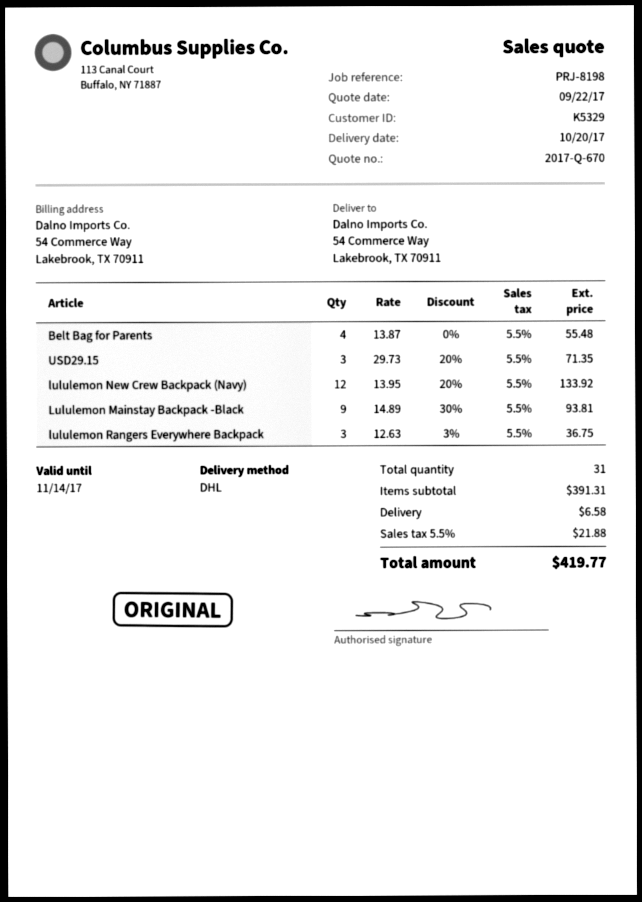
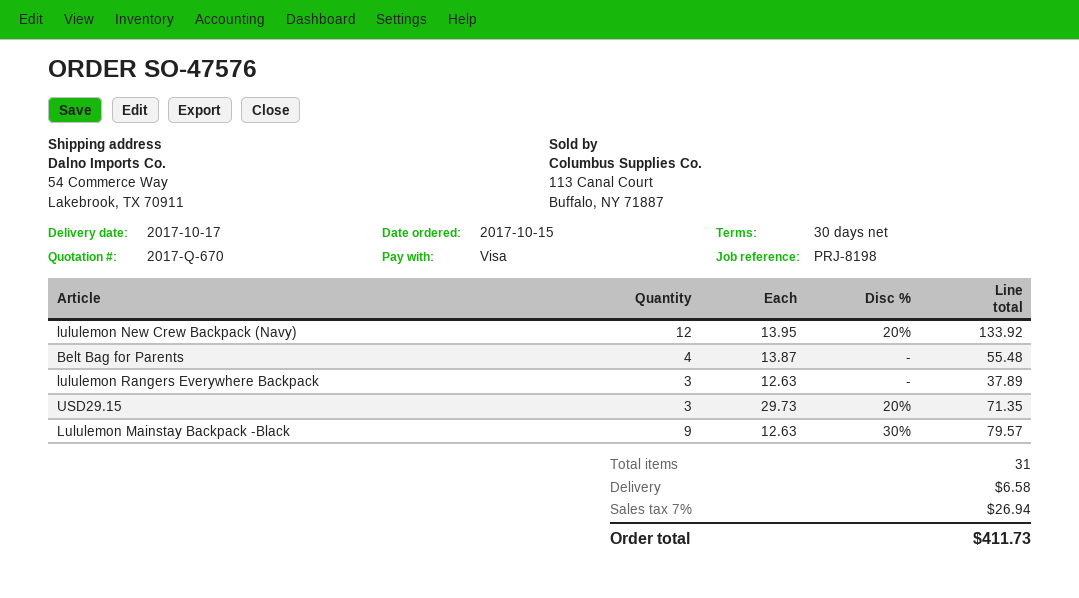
delivery date: 2017-10-20 -> 2017-10-17
Lululemon Mainstay Backpack -Black: 9 x 14.89 - 30% = 93.81 -> 9 x 12.63 - 30% = 79.57
lululemon Rangers Everywhere Backpack: 3 x 12.63 - 3% = 36.75 -> 3 x 12.63 = 37.89
tax: 5.5% = 21.88 -> 7% = 26.94
total: 419.77 -> 411.73

